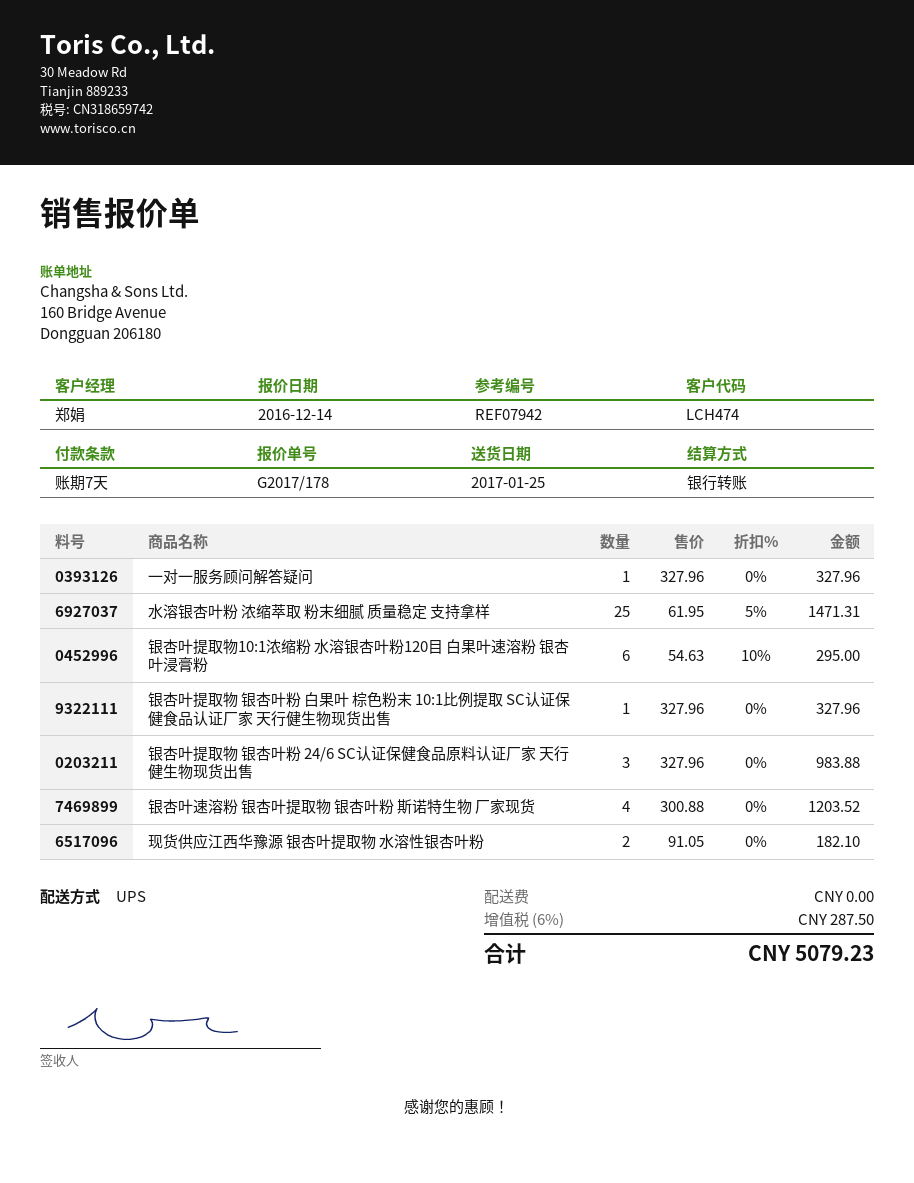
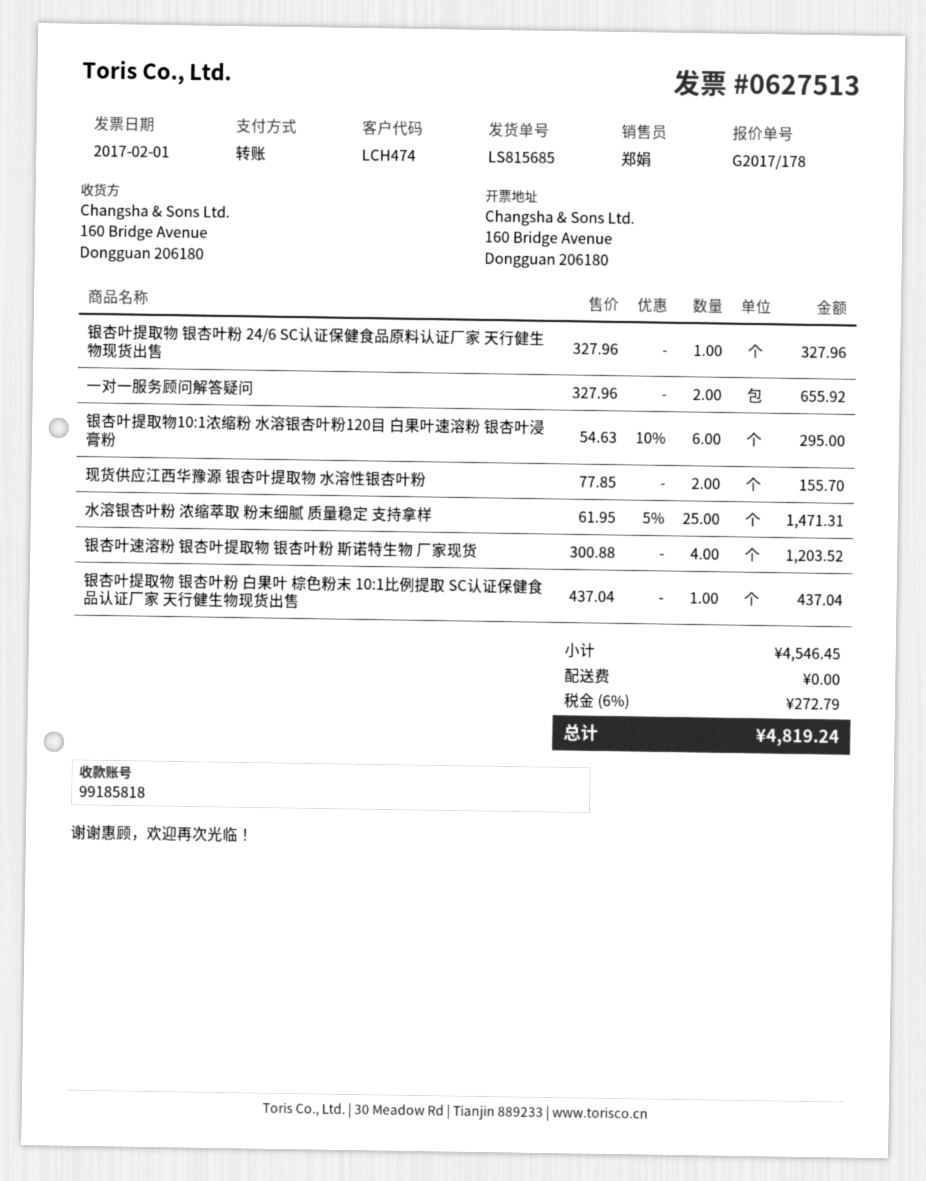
一对一服务顾问解答疑问: 1 x 327.96 = 327.96 -> 2 x 327.96 = 655.92
银杏叶提取物 银杏叶粉 白果叶 棕色粉末 10:1比例提取 SC认证保健食品认证厂家 天行健生物现货出售: 1 x 327.96 = 327.96 -> 1 x 437.04 = 437.04
银杏叶提取物 银杏叶粉 24/6 SC认证保健食品原料认证厂家 天行健生物现货出售: 3 x 327.96 = 983.88 -> 1 x 327.96 = 327.96
现货供应江西华豫源 银杏叶提取物 水溶性银杏叶粉: 2 x 91.05 = 182.10 -> 2 x 77.85 = 155.70
tax: 6% = 287.50 -> 6% = 272.79
total: 5079.23 -> 4819.24

